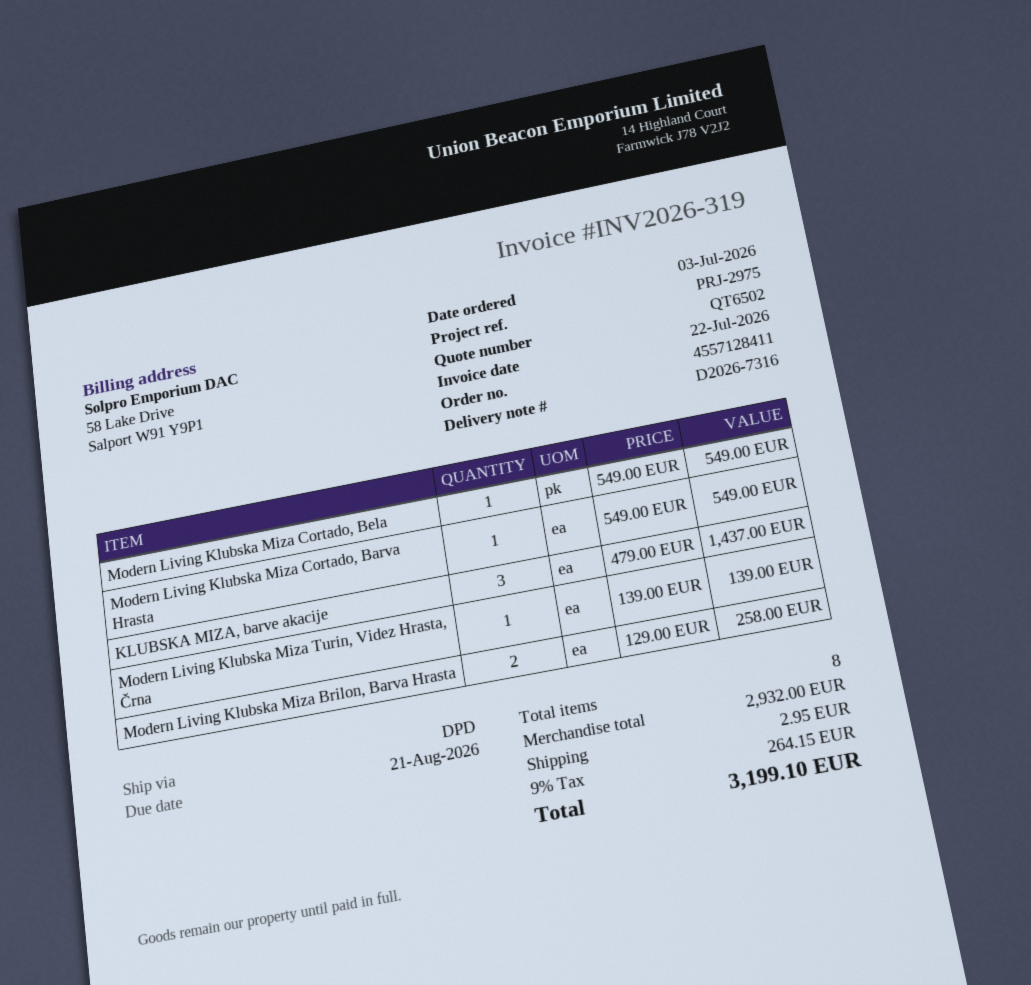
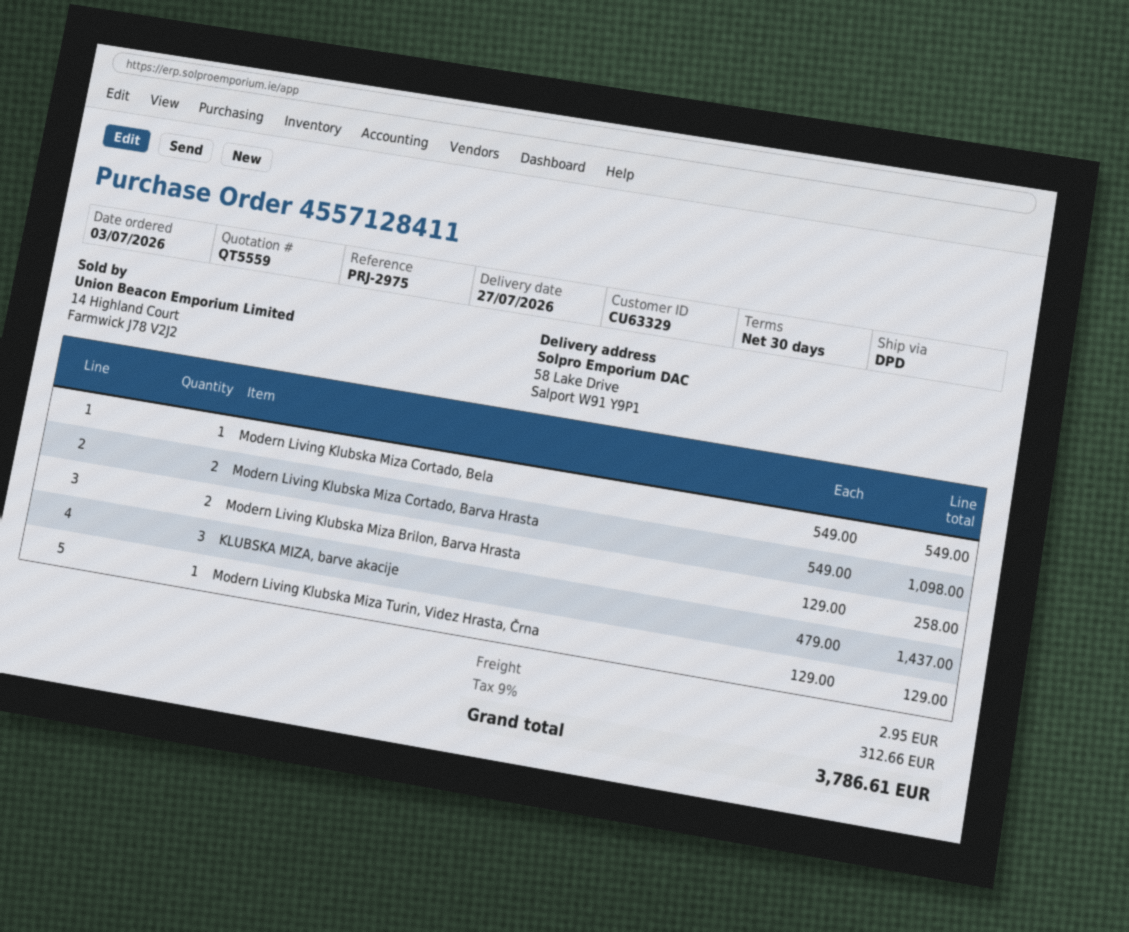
quote number: QT6502 -> QT5559
Modern Living Klubska Miza Cortado, Barva Hrasta: 1 x 549.00 = 549.00 -> 2 x 549.00 = 1098.00
Modern Living Klubska Miza Turin, Videz Hrasta, Črna: 1 x 139.00 = 139.00 -> 1 x 129.00 = 129.00
tax: 9% = 264.15 -> 9% = 312.66
total: 3199.10 -> 3786.61

